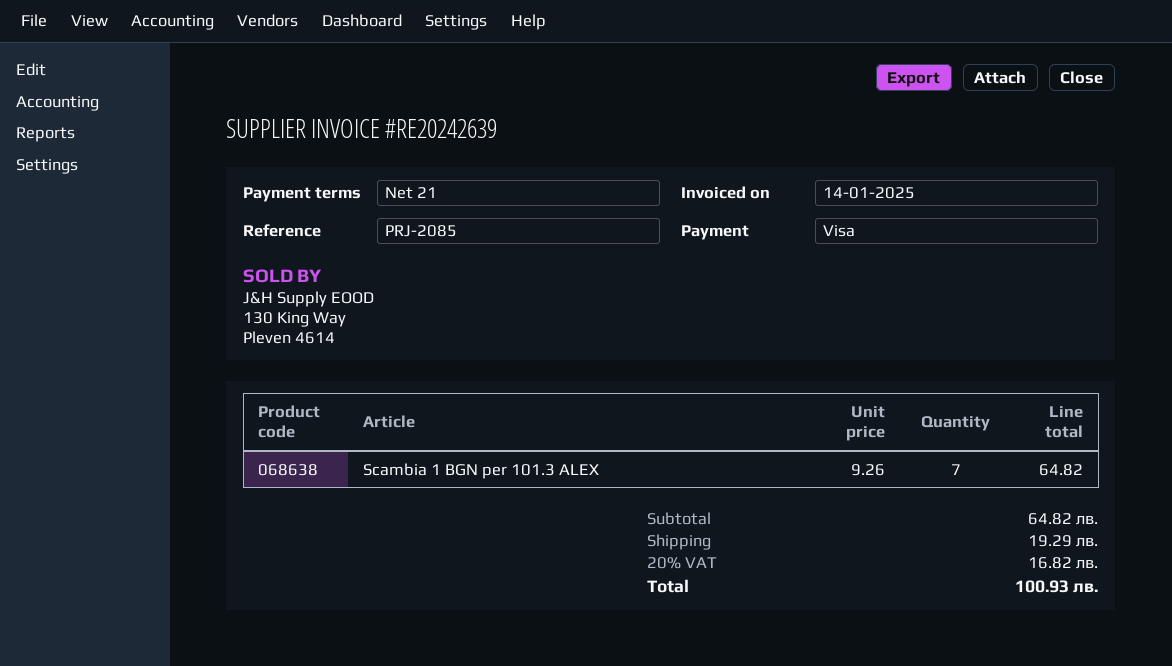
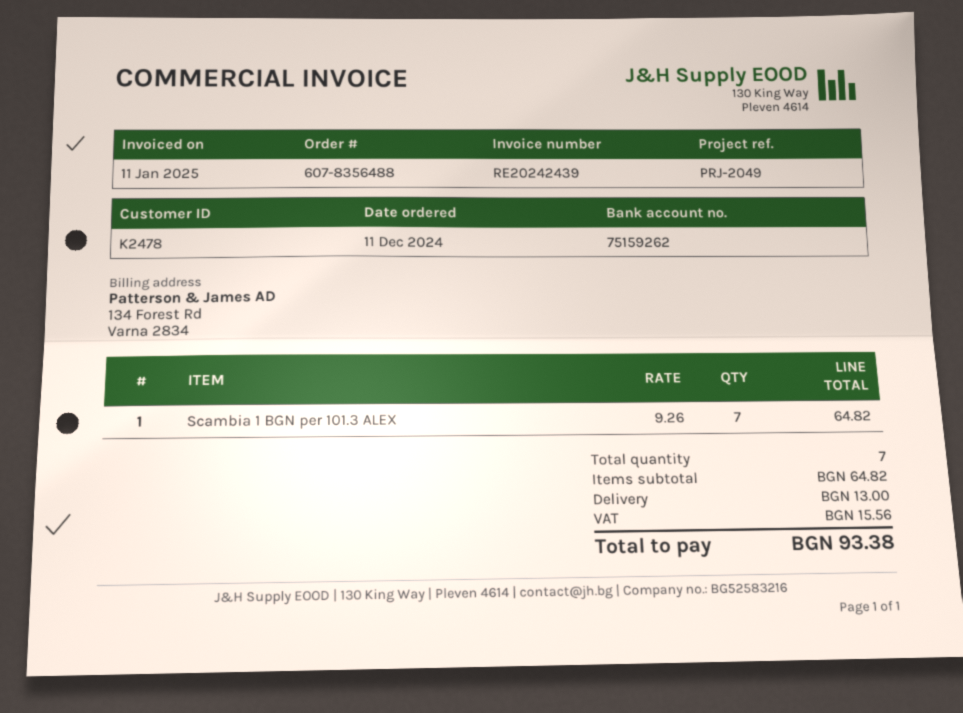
invoice number: RE20242639 -> RE20242439
invoice date: 2025-01-14 -> 2025-01-11
reference: PRJ-2085 -> PRJ-2049
shipping: 19.29 -> 13.00
tax: 16.82 -> 15.56
total: 100.93 -> 93.38

